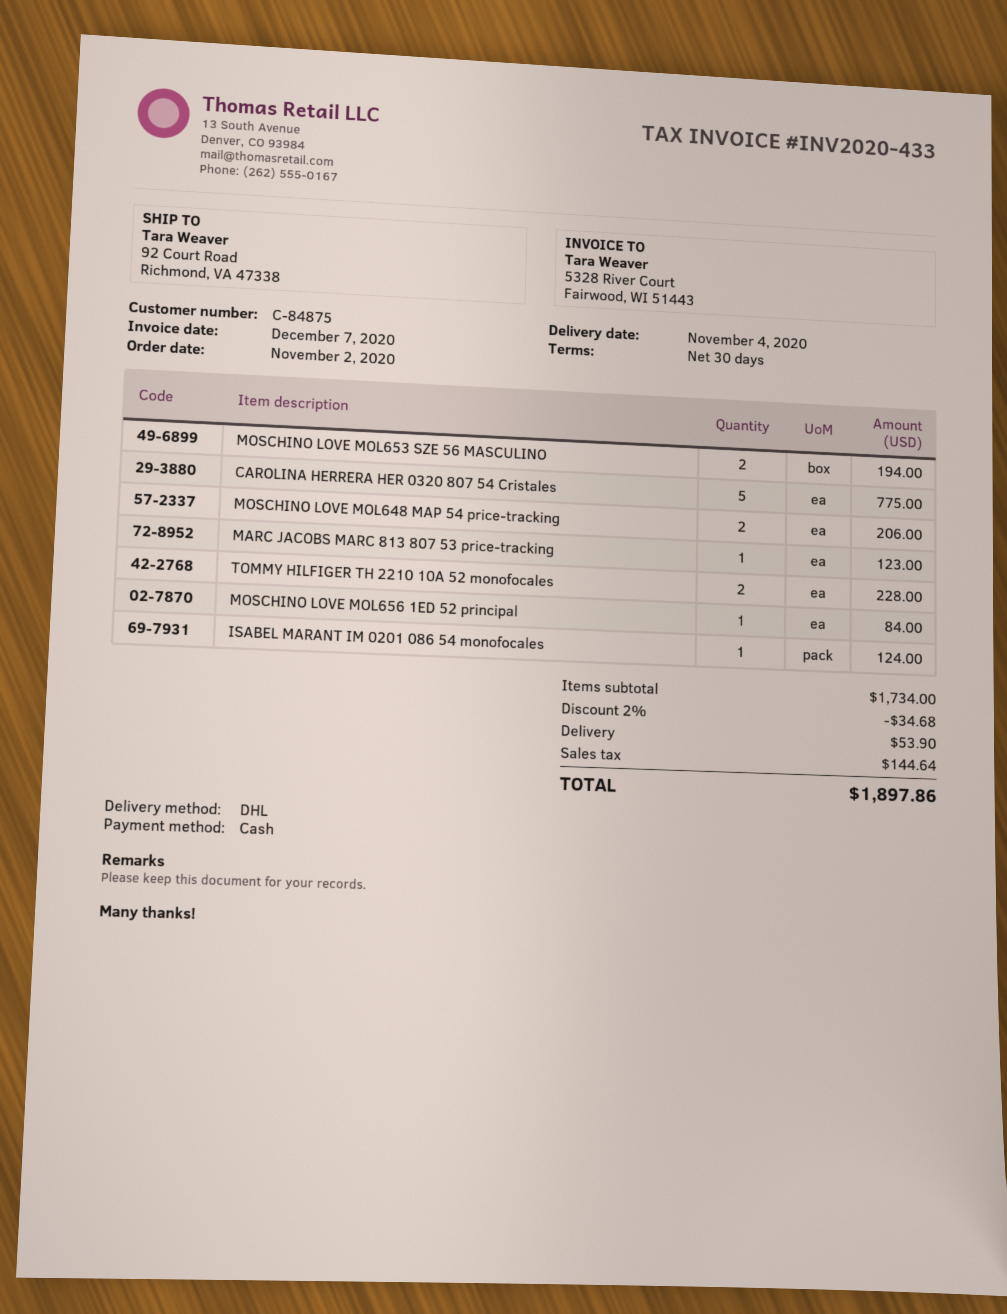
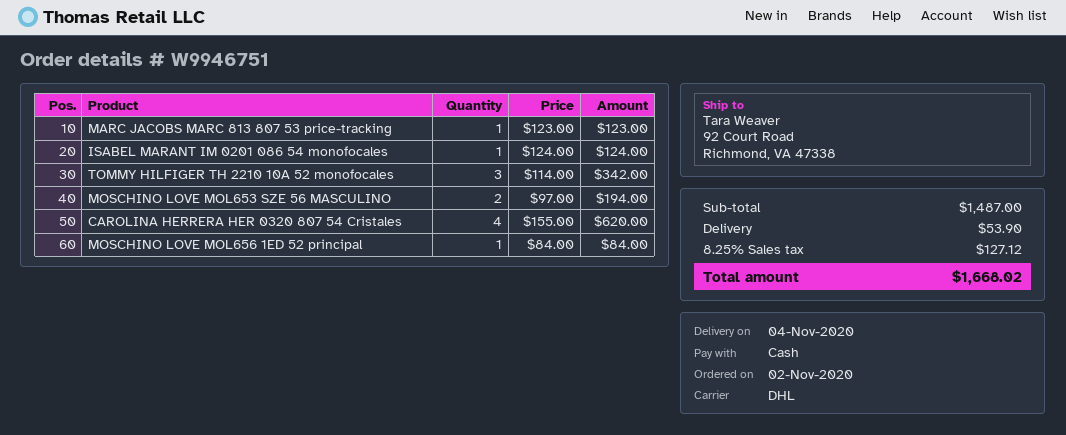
CAROLINA HERRERA HER 0320 807 54 Cristales: 5 for 775.00 -> 4 for 620.00
MOSCHINO LOVE MOL648 MAP 54 price-tracking: 2 for 206.00 -> none
TOMMY HILFIGER TH 2210 10A 52 monofocales: 2 for 228.00 -> 3 for 342.00
subtotal: 1734.00 -> 1487.00
discount: 2% = 34.68 -> none
tax: 144.64 -> 127.12
total: 1897.86 -> 1668.02

